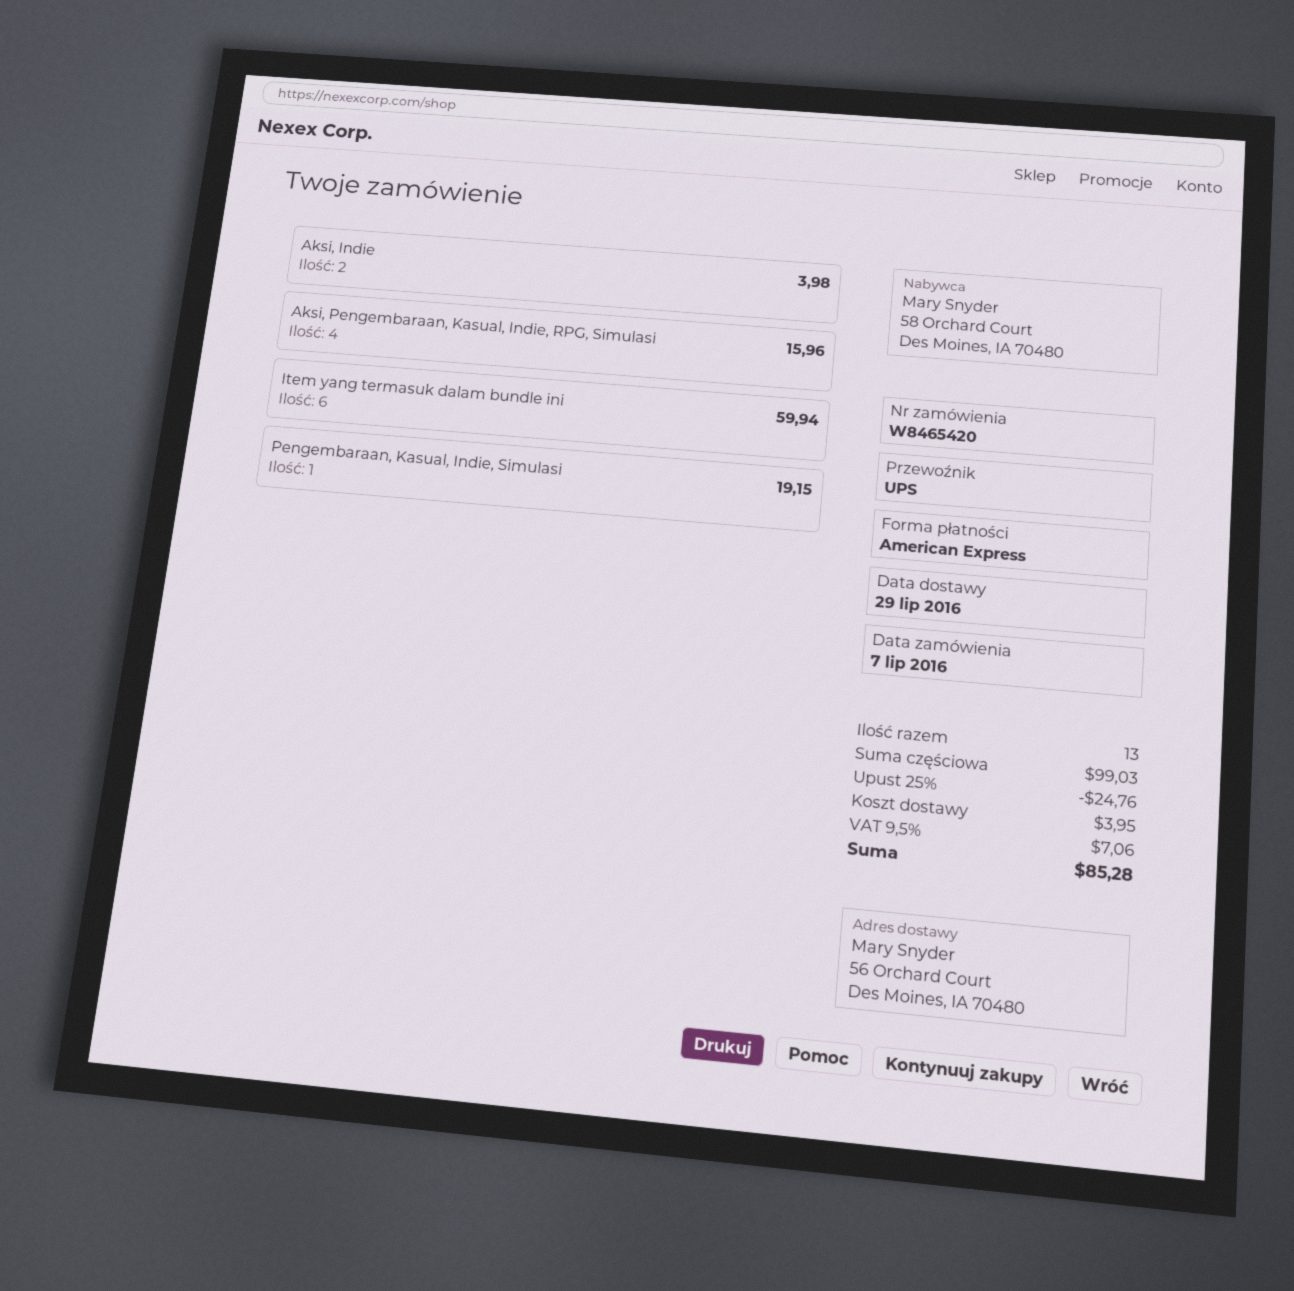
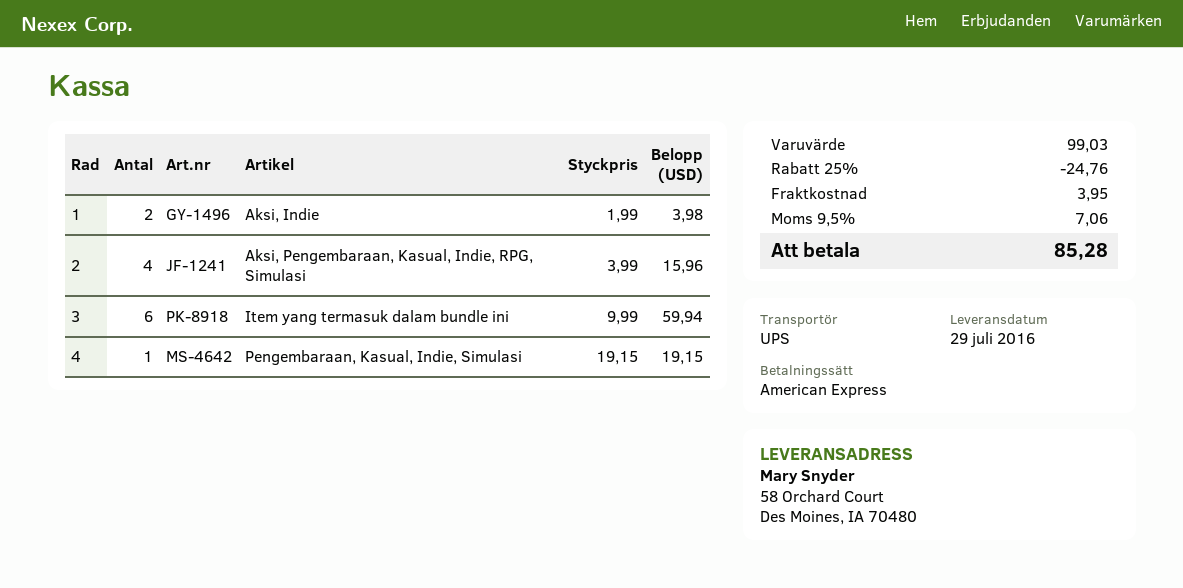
ship to: 56 Orchard Court, Des Moines, IA 70480 -> 58 Orchard Court, Des Moines, IA 70480

